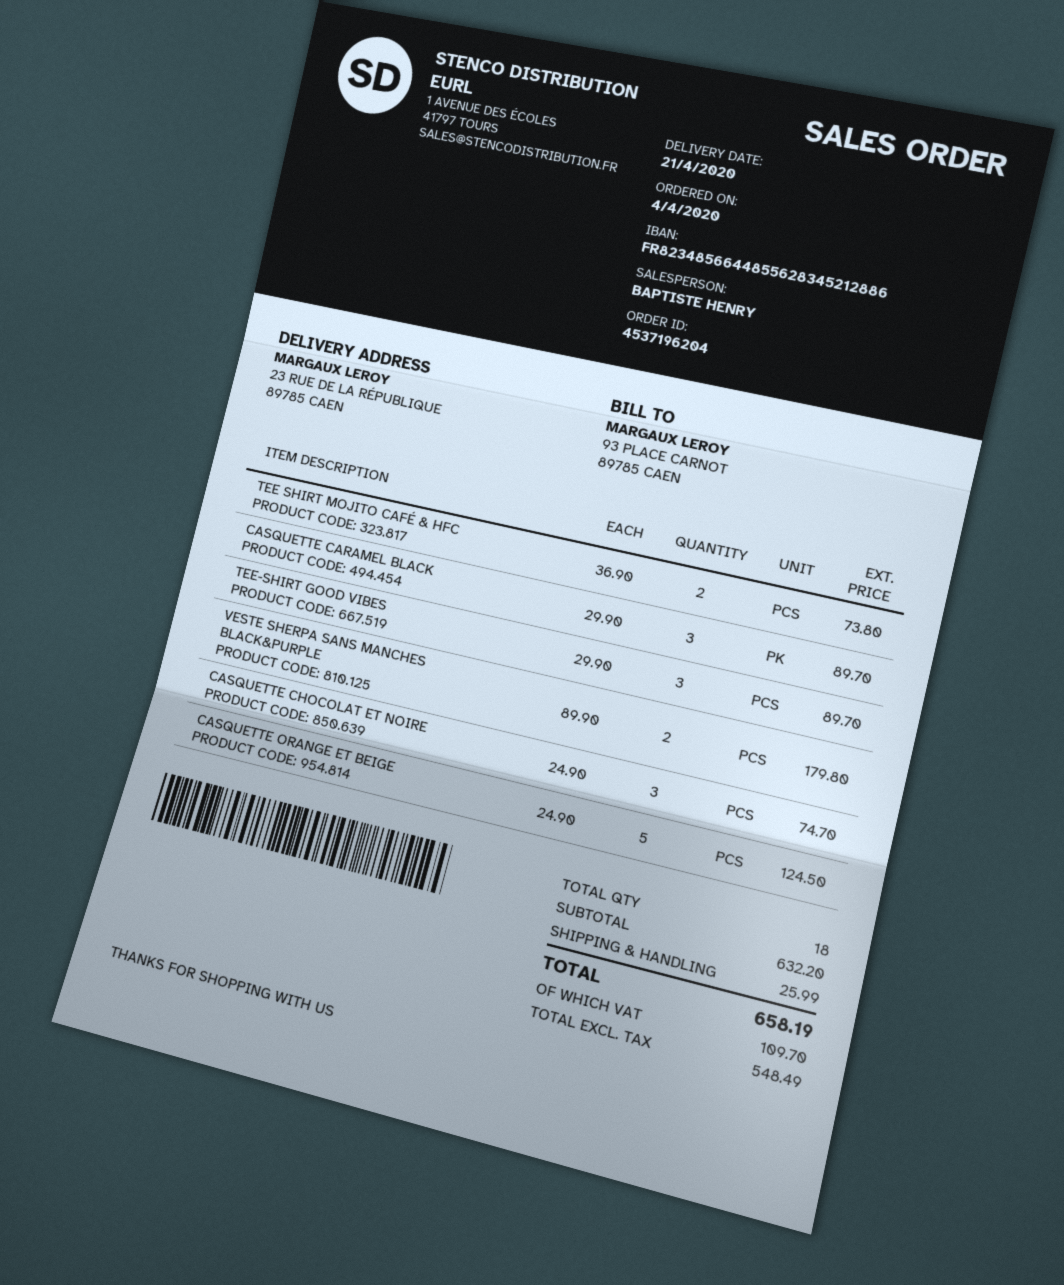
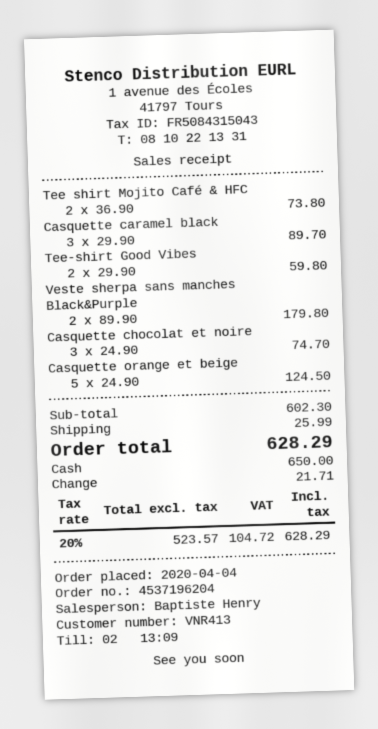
TEE-SHIRT GOOD VIBES: 3 x 29.90 = 89.70 -> 2 x 29.90 = 59.80
subtotal: 632.20 -> 602.30
net: 548.49 -> 523.57
tax: 109.70 -> 104.72
total: 658.19 -> 628.29

